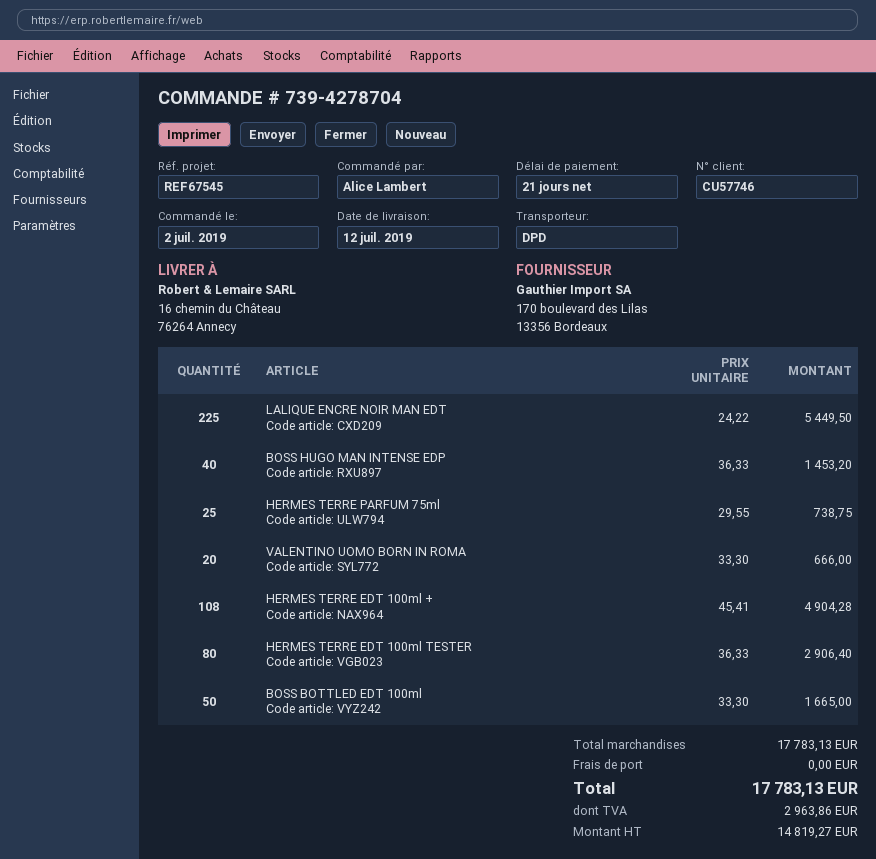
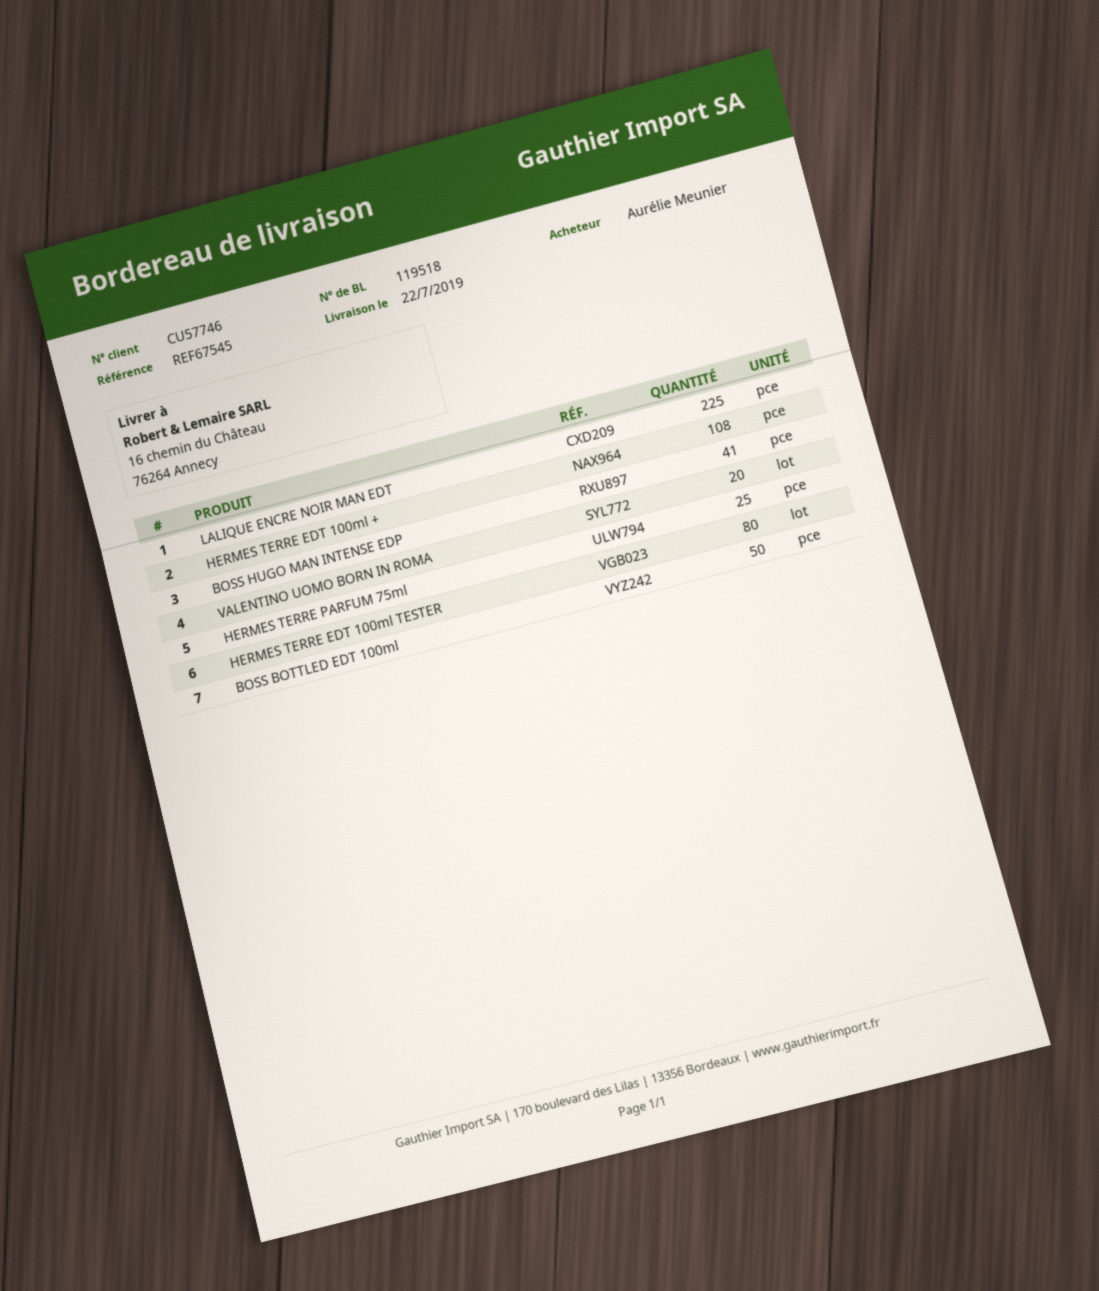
delivery date: 2019-07-12 -> 2019-07-22
ordered by: Alice Lambert -> Aurélie Meunier
BOSS HUGO MAN INTENSE EDP: 40 -> 41

